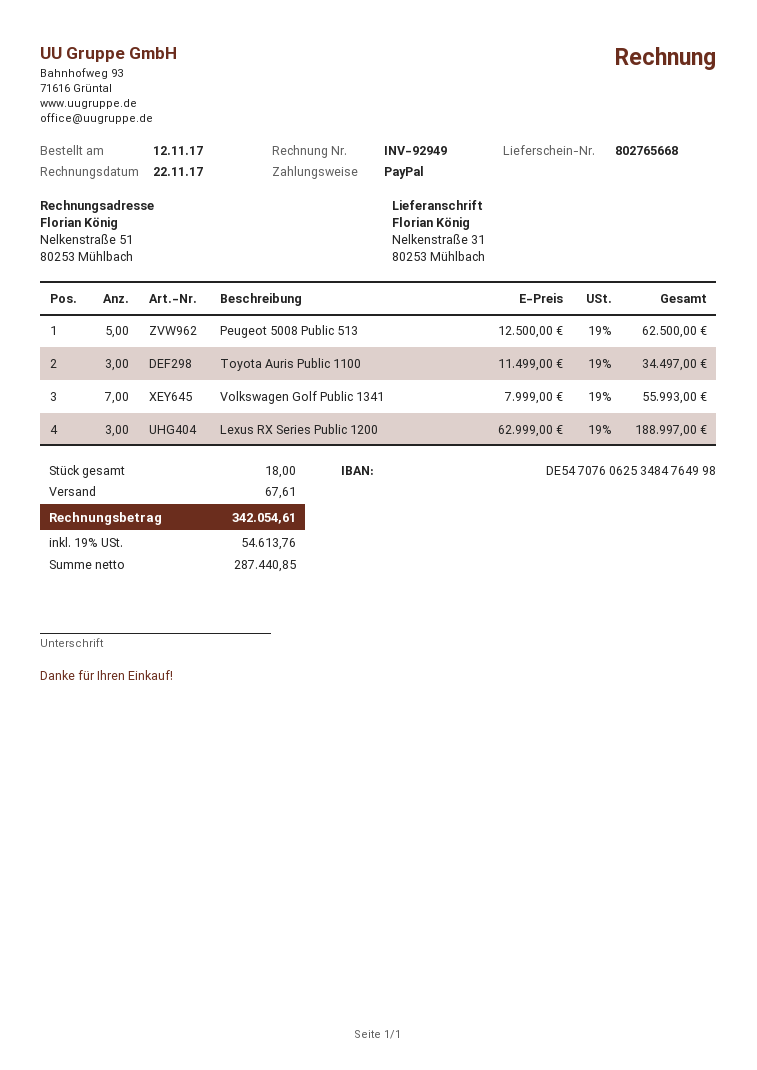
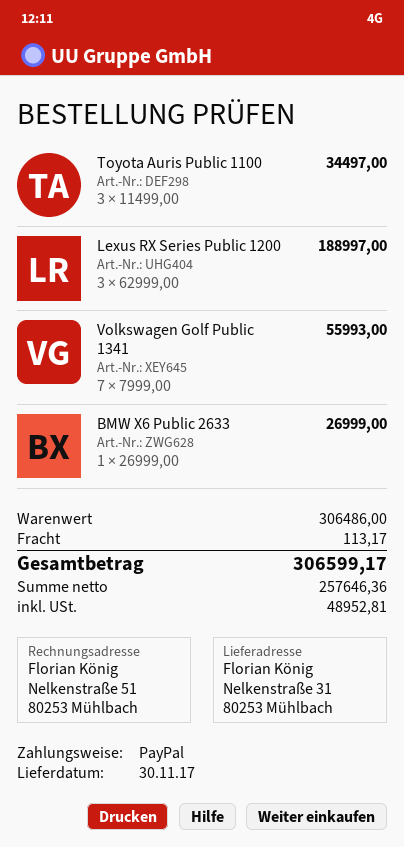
Peugeot 5008 Public 513: 5 x 12500.00 = 62500.00 -> none
BMW X6 Public 2633: none -> 1 x 26999.00 = 26999.00
shipping: 67.61 -> 113.17
net: 287440.85 -> 257646.36
tax: 54613.76 -> 48952.81
total: 342054.61 -> 306599.17

